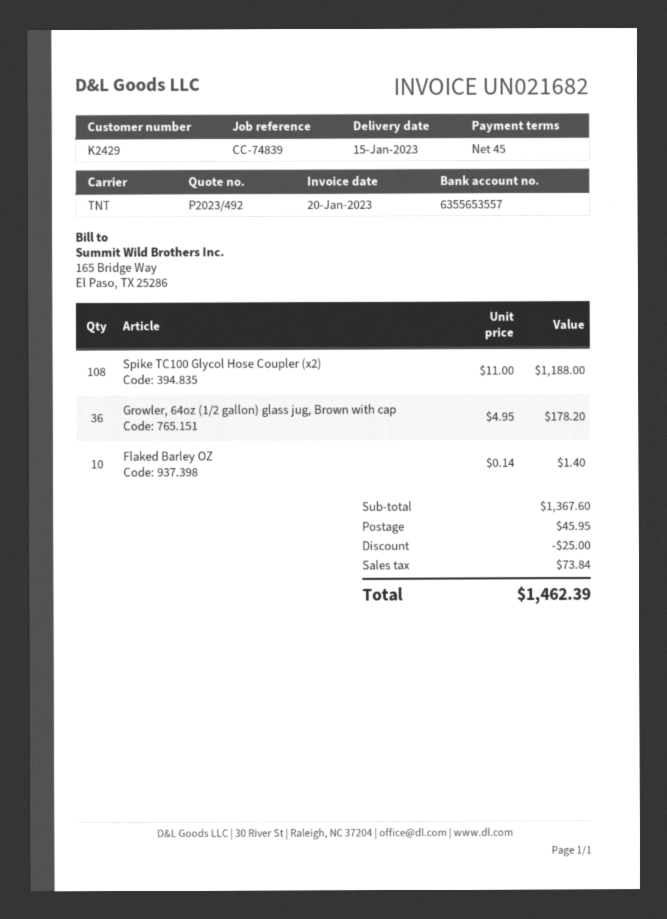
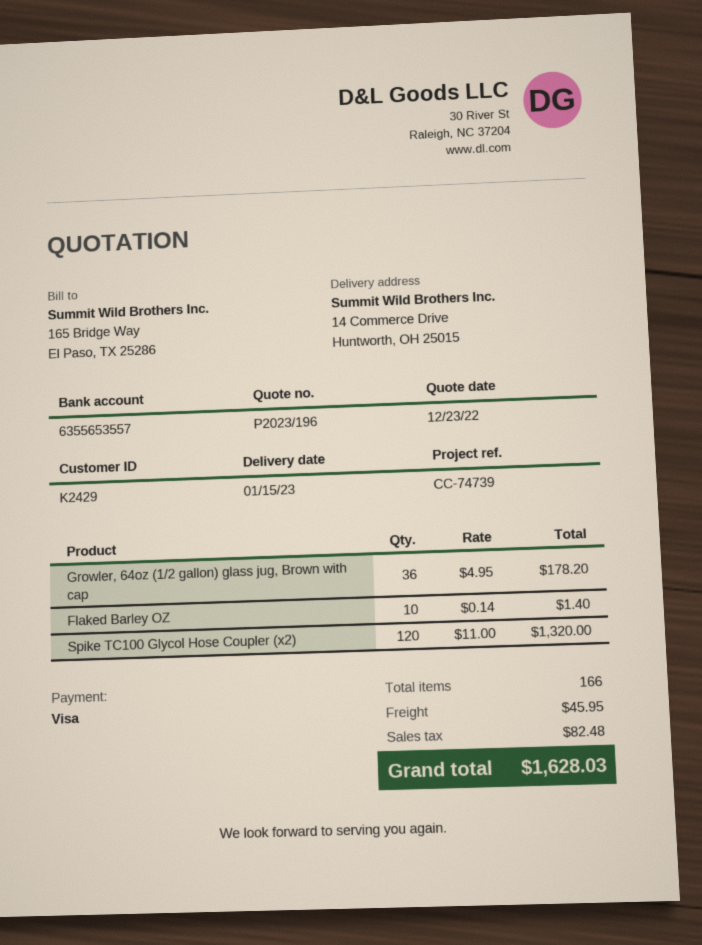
quote number: P2023/492 -> P2023/196
reference: CC-74839 -> CC-74739
Spike TC100 Glycol Hose Coupler (x2): 108 x 11.00 = 1188.00 -> 120 x 11.00 = 1320.00
discount: 25.00 -> none
tax: 73.84 -> 82.48
total: 1462.39 -> 1628.03

